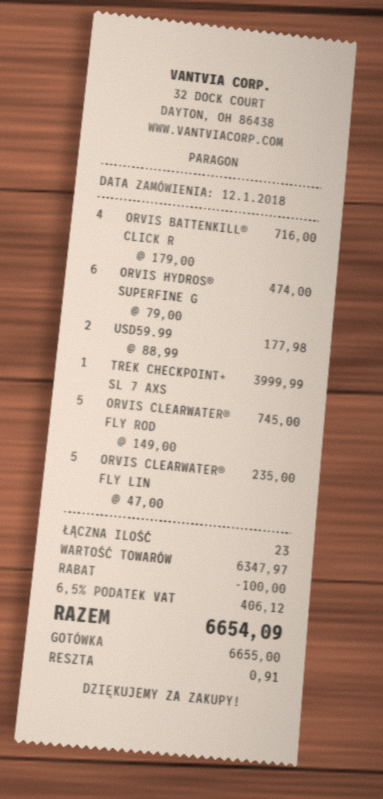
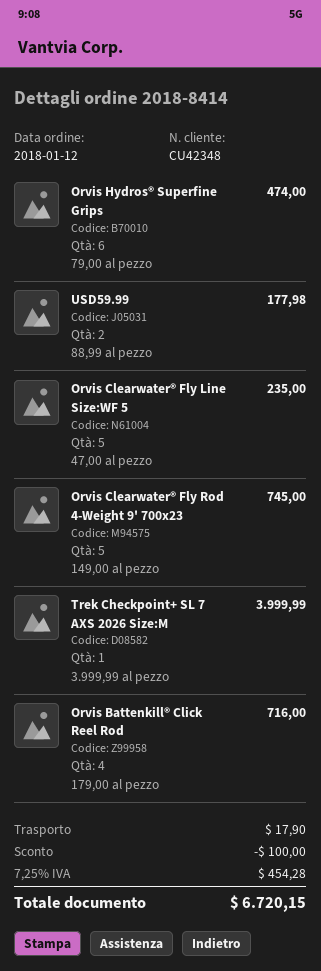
shipping: none -> 17.90
tax: 6.5% = 406.12 -> 7.25% = 454.28
total: 6654.09 -> 6720.15

